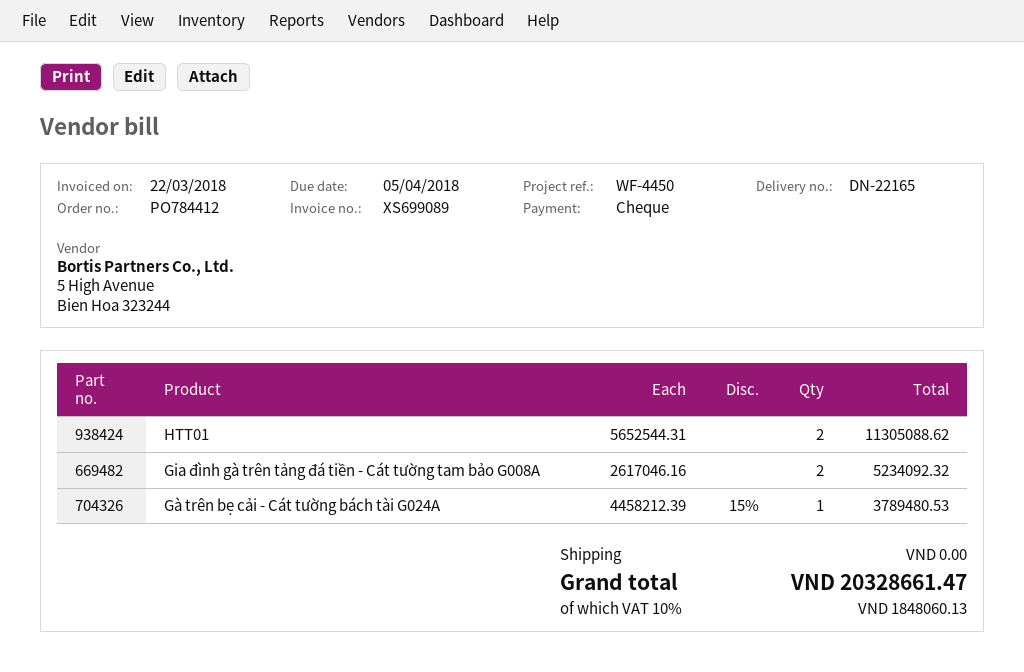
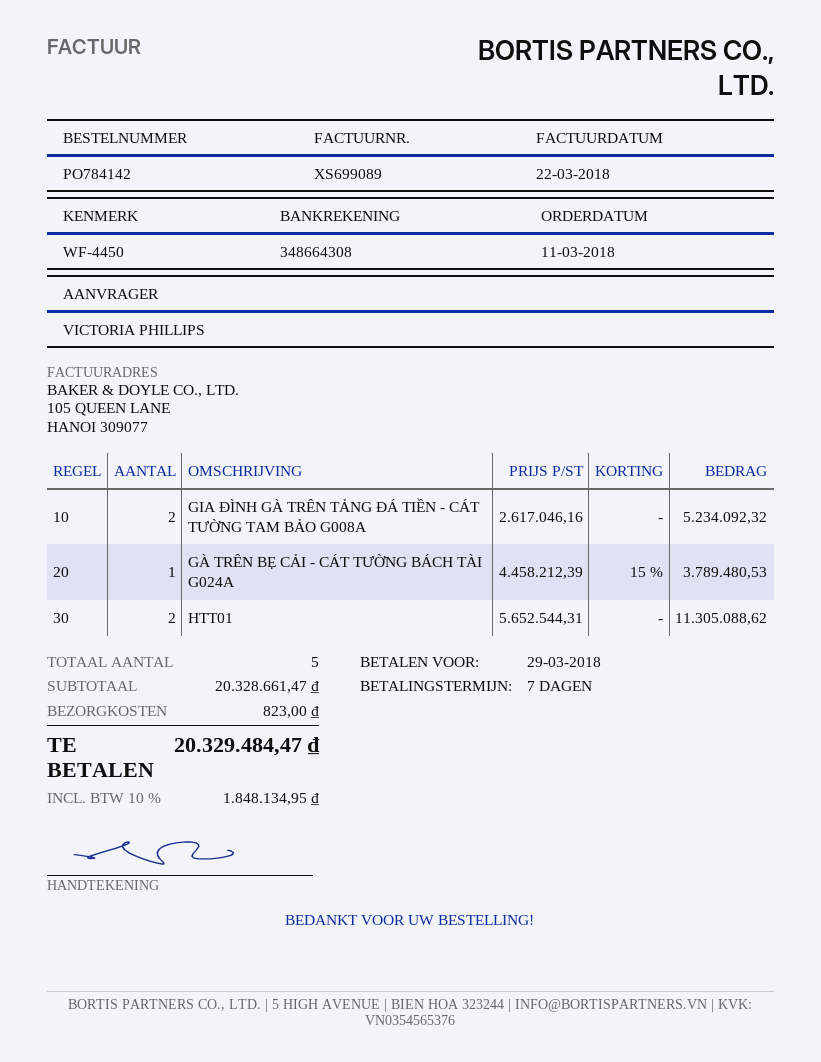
order number: PO784412 -> PO784142
due date: 2018-04-05 -> 2018-03-29
shipping: 0.00 -> 823.00
tax: 10% = 1848060.13 -> 10% = 1848134.95
total: 20328661.47 -> 20329484.47

